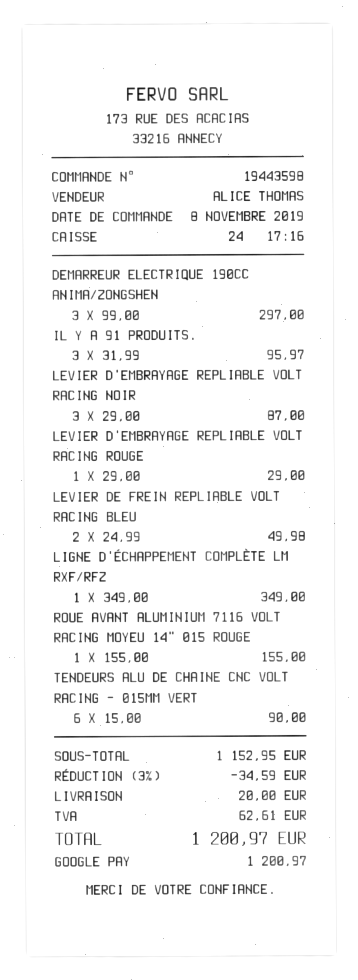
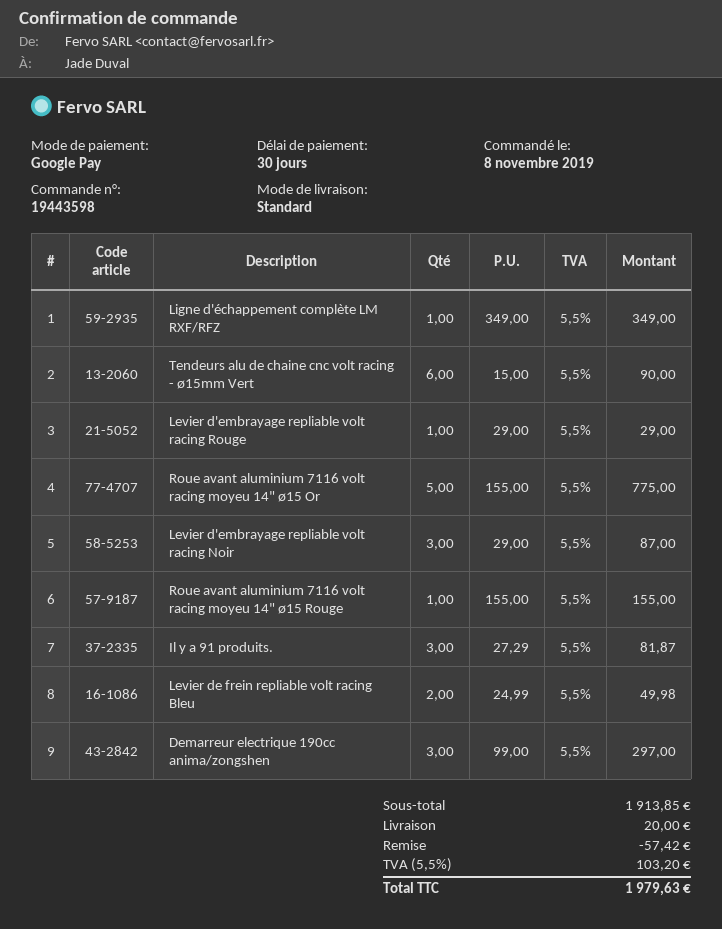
IL Y A 91 PRODUITS.: 3 x 31.99 = 95.97 -> 3 x 27.29 = 81.87
Roue avant aluminium 7116 volt racing moyeu 14" ø15 Or: none -> 5 x 155.00 = 775.00
subtotal: 1152.95 -> 1913.85
discount: 34.59 -> 57.42
tax: 62.61 -> 103.20
total: 1200.97 -> 1979.63

